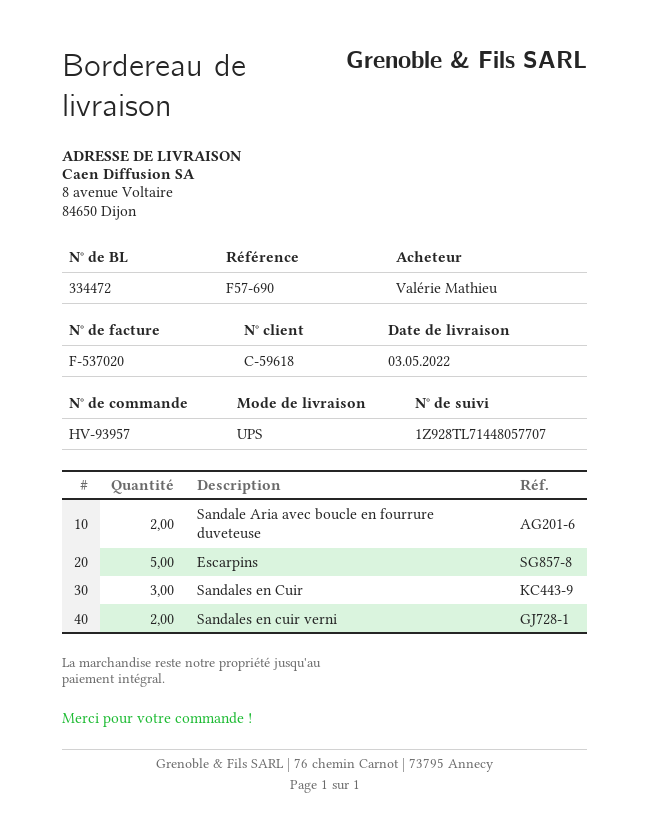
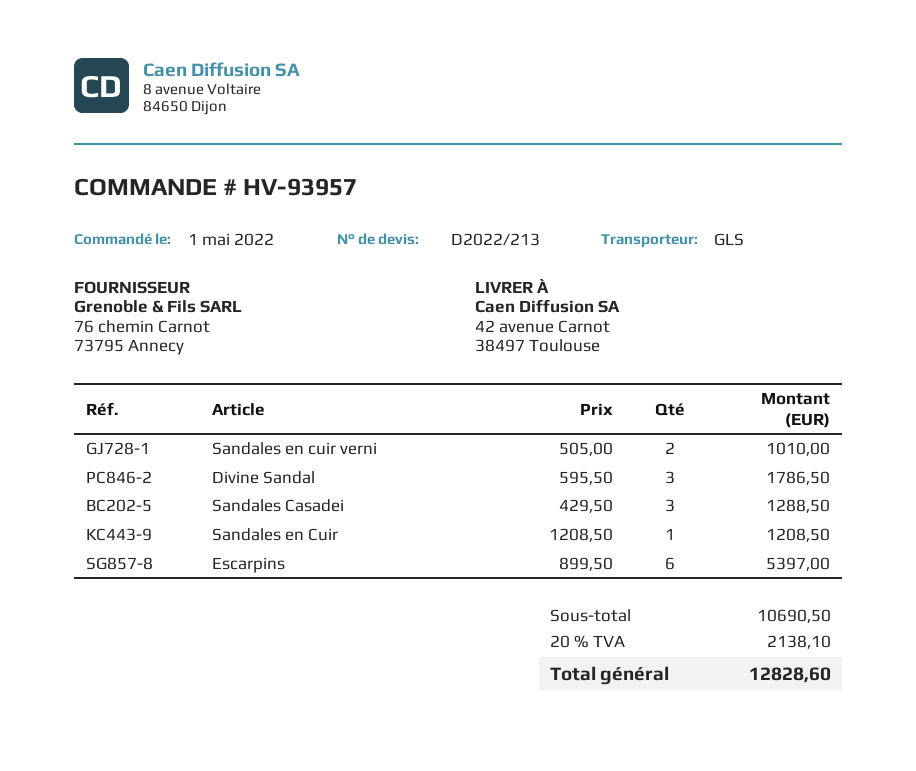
shipping method: UPS -> GLS
ship to: 8 avenue Voltaire, 84650 Dijon -> 42 avenue Carnot, 38497 Toulouse
Sandale Aria avec boucle en fourrure duveteuse: 2 -> none
Escarpins: 5 -> 6
Sandales en Cuir: 3 -> 1
Divine Sandal: none -> 3
Sandales Casadei: none -> 3

